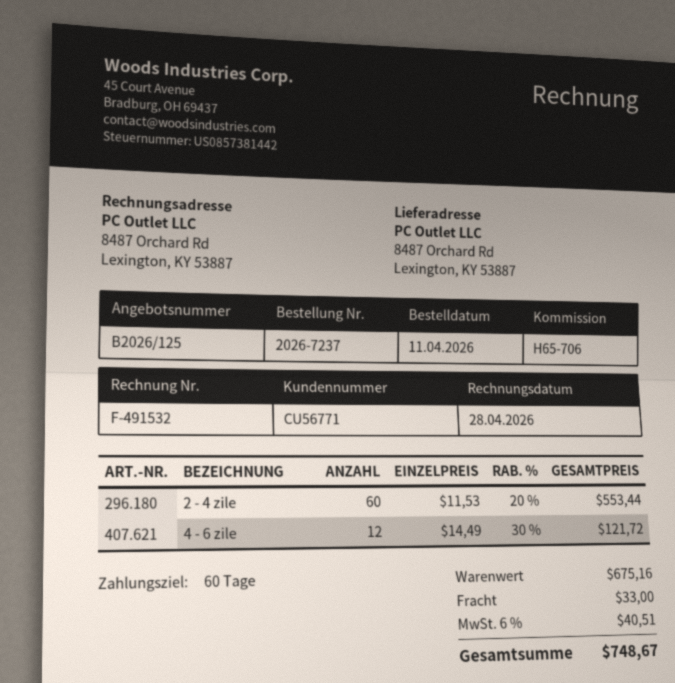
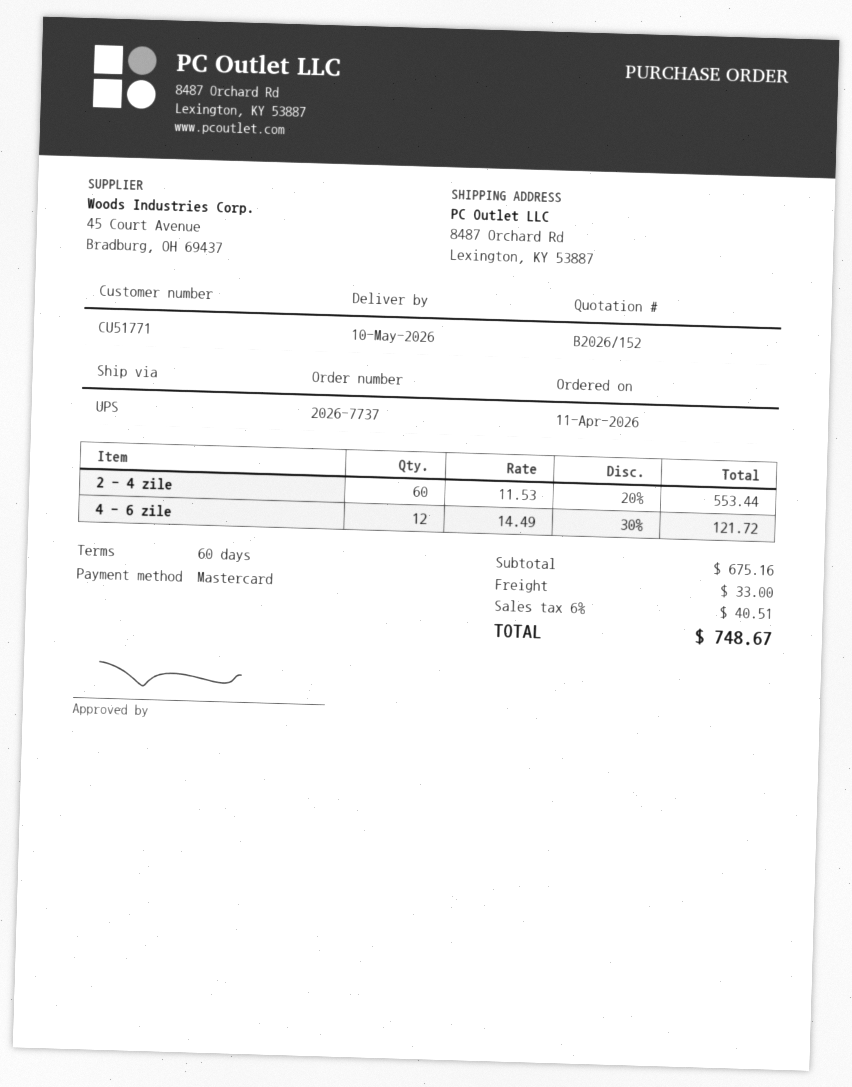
quote number: B2026/125 -> B2026/152
order number: 2026-7237 -> 2026-7737
customer number: CU56771 -> CU51771

